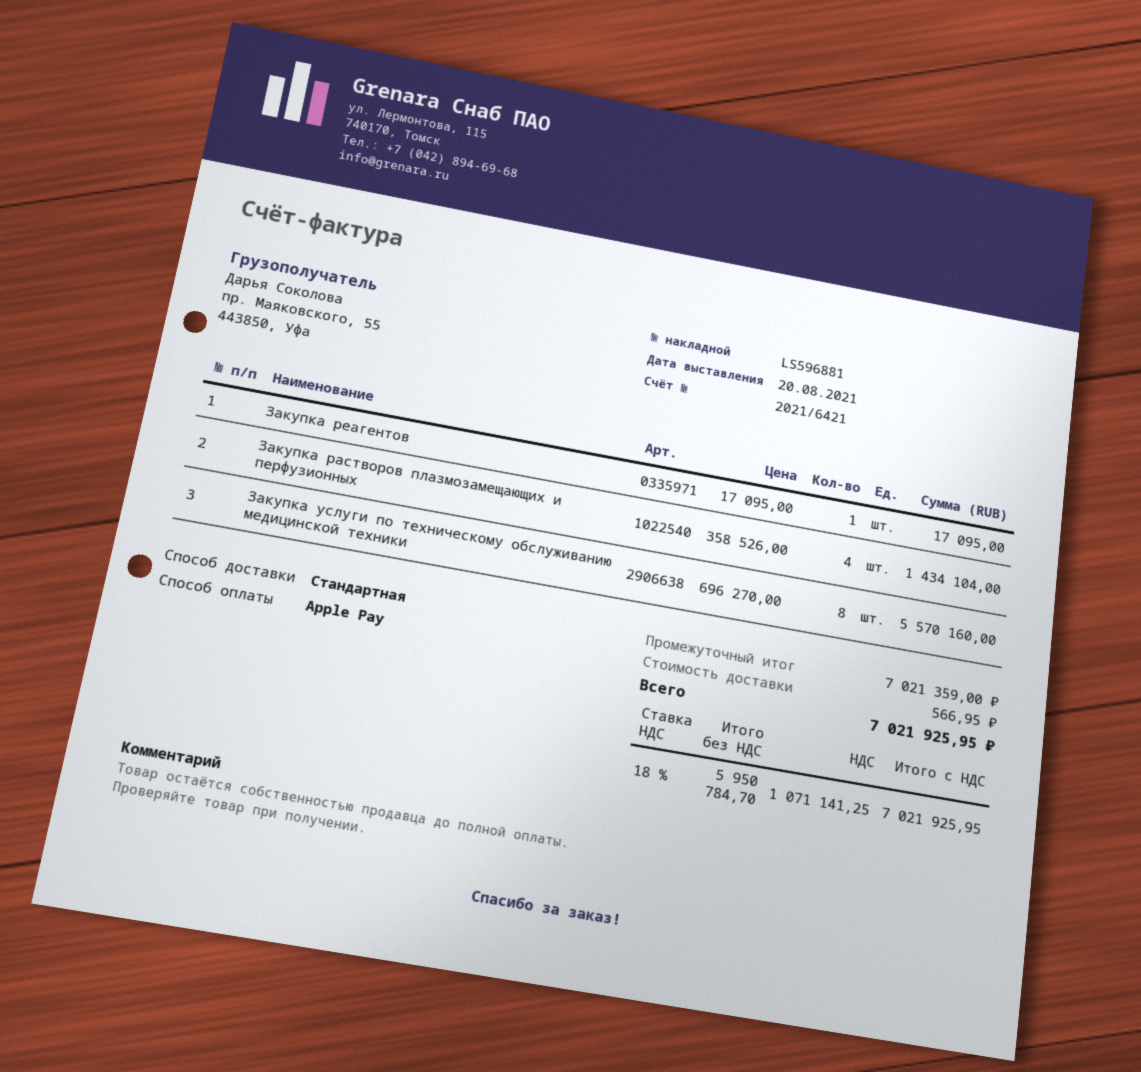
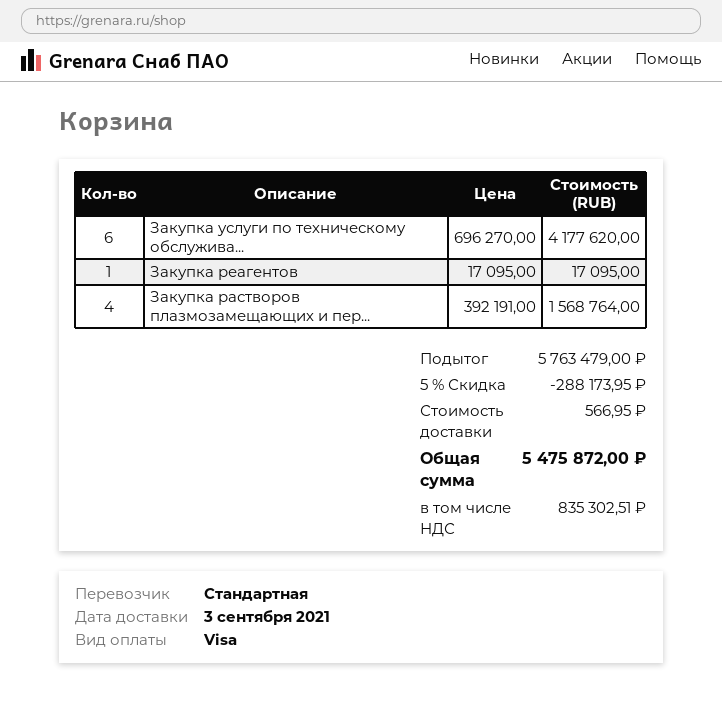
payment method: Apple Pay -> Visa
Закупка растворов плазмозамещающих и перфузионных: 4 x 358526.00 = 1434104.00 -> 4 x 392191.00 = 1568764.00
Закупка услуги по техническому обслуживанию медицинской техники: 8 x 696270.00 = 5570160.00 -> 6 x 696270.00 = 4177620.00
subtotal: 7021359.00 -> 5763479.00
discount: none -> 5% = 288173.95
tax: 1071141.25 -> 835302.51
total: 7021925.95 -> 5475872.00

